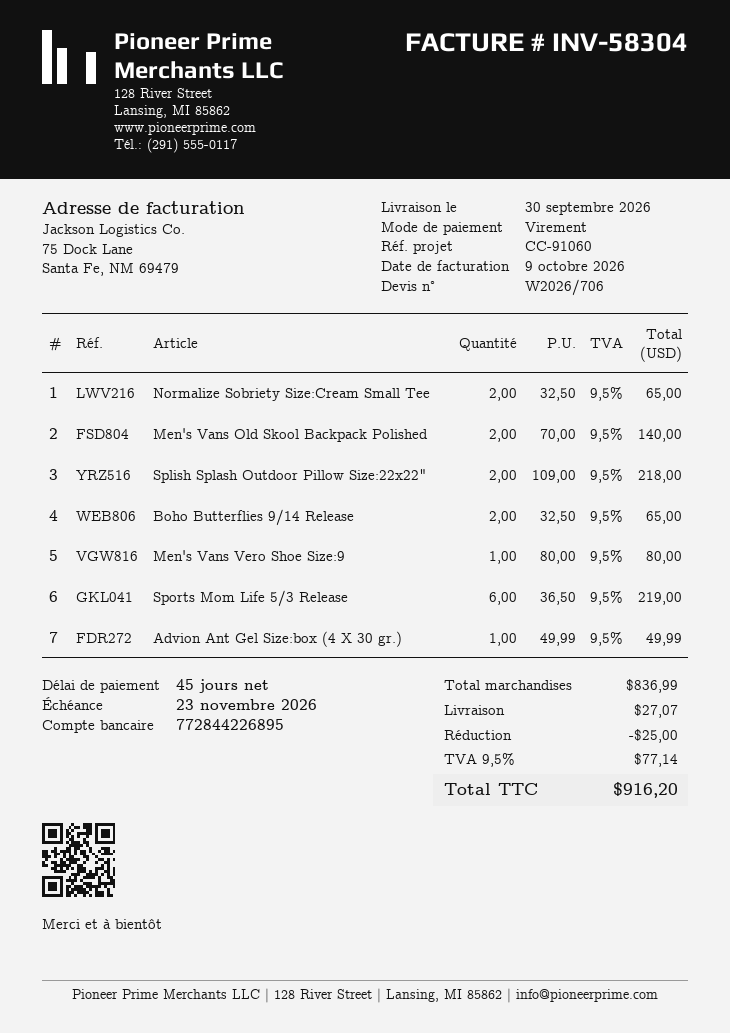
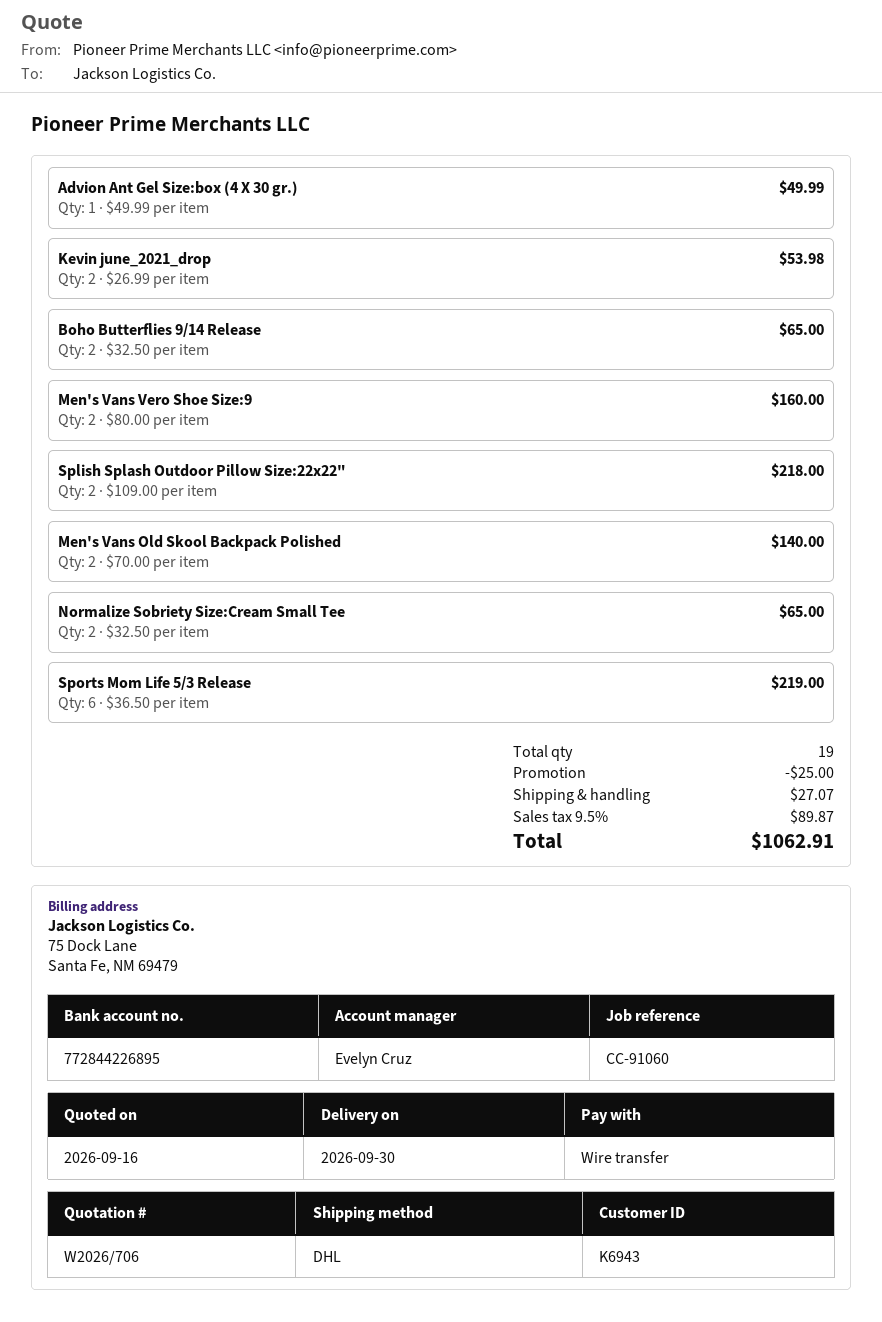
Men's Vans Vero Shoe Size:9: 1 x 80.00 = 80.00 -> 2 x 80.00 = 160.00
Kevin june_2021_drop: none -> 2 x 26.99 = 53.98
tax: 9.5% = 77.14 -> 9.5% = 89.87
total: 916.20 -> 1062.91

